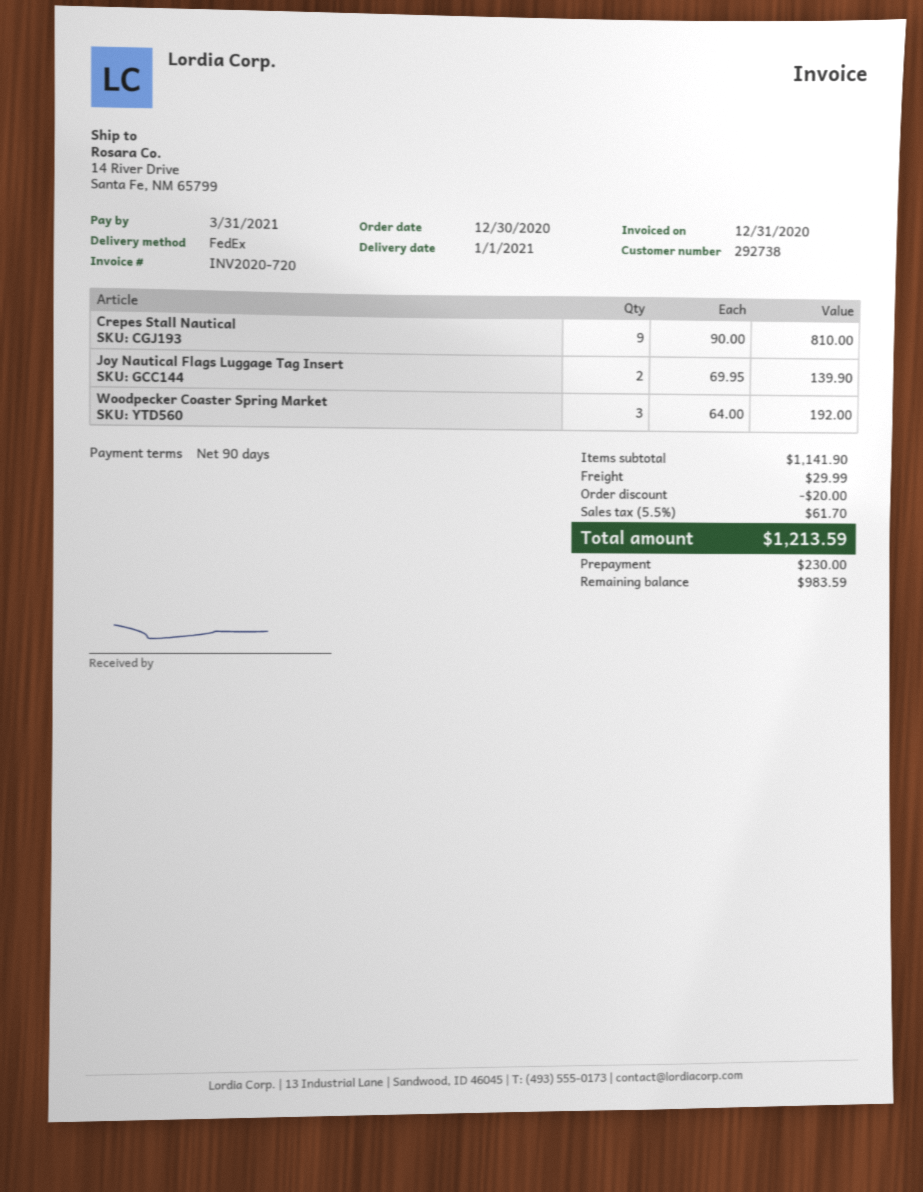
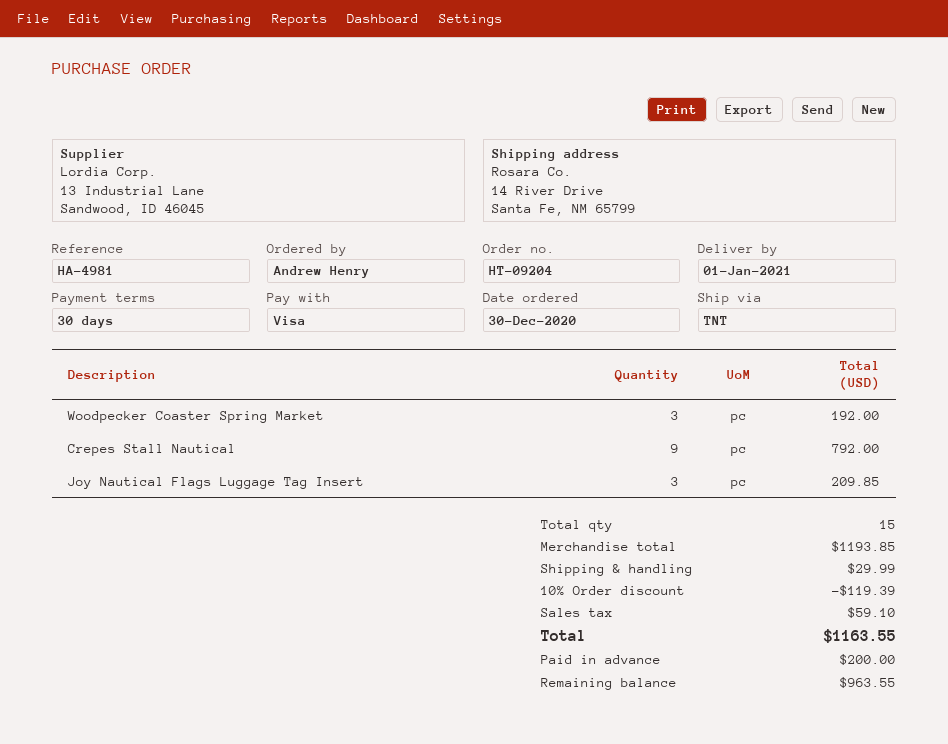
payment terms: 90 days -> 30 days
shipping method: FedEx -> TNT
Crepes Stall Nautical: 9 for 810.00 -> 9 for 792.00
Joy Nautical Flags Luggage Tag Insert: 2 for 139.90 -> 3 for 209.85
subtotal: 1141.90 -> 1193.85
discount: 20.00 -> 119.39
tax: 61.70 -> 59.10
total: 1213.59 -> 1163.55
deposit: 230.00 -> 200.00
balance: 983.59 -> 963.55

